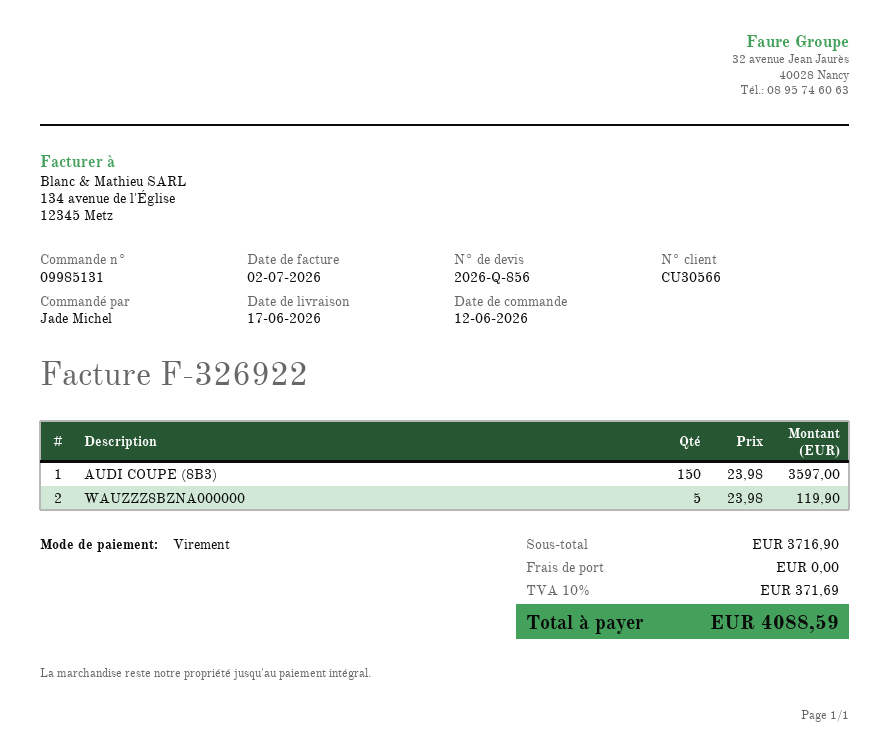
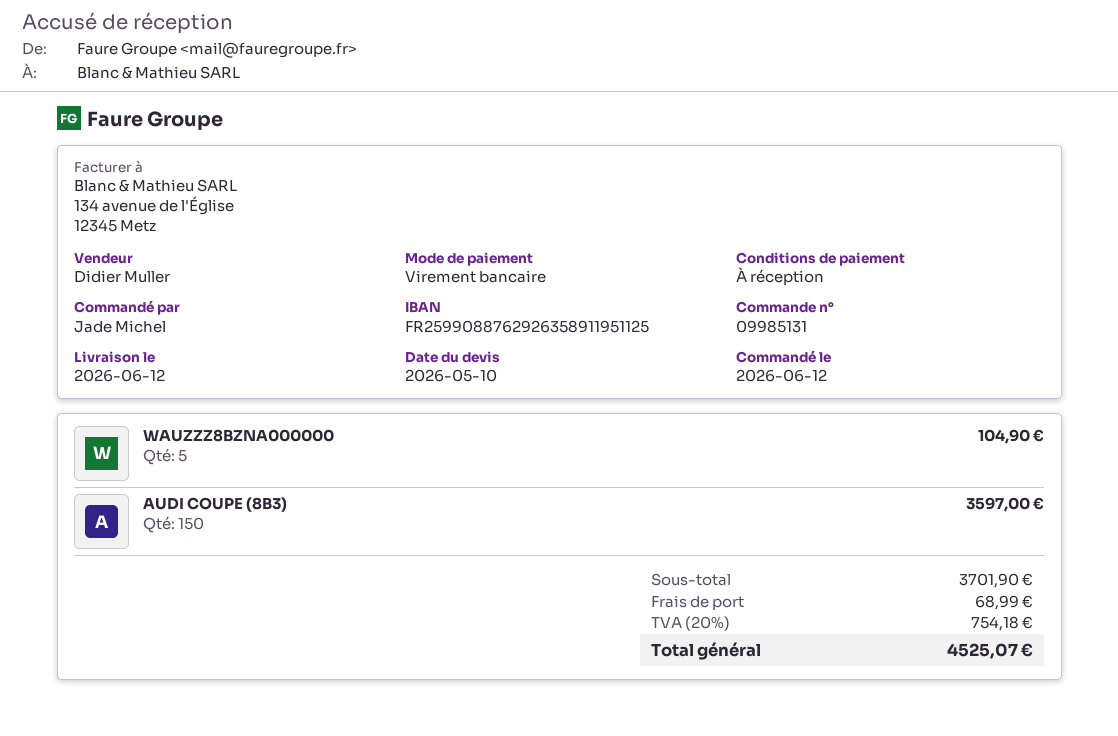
delivery date: 2026-06-17 -> 2026-06-12
WAUZZZ8BZNA000000: 5 for 119.90 -> 5 for 104.90
subtotal: 3716.90 -> 3701.90
shipping: 0.00 -> 68.99
tax: 10% = 371.69 -> 20% = 754.18
total: 4088.59 -> 4525.07

